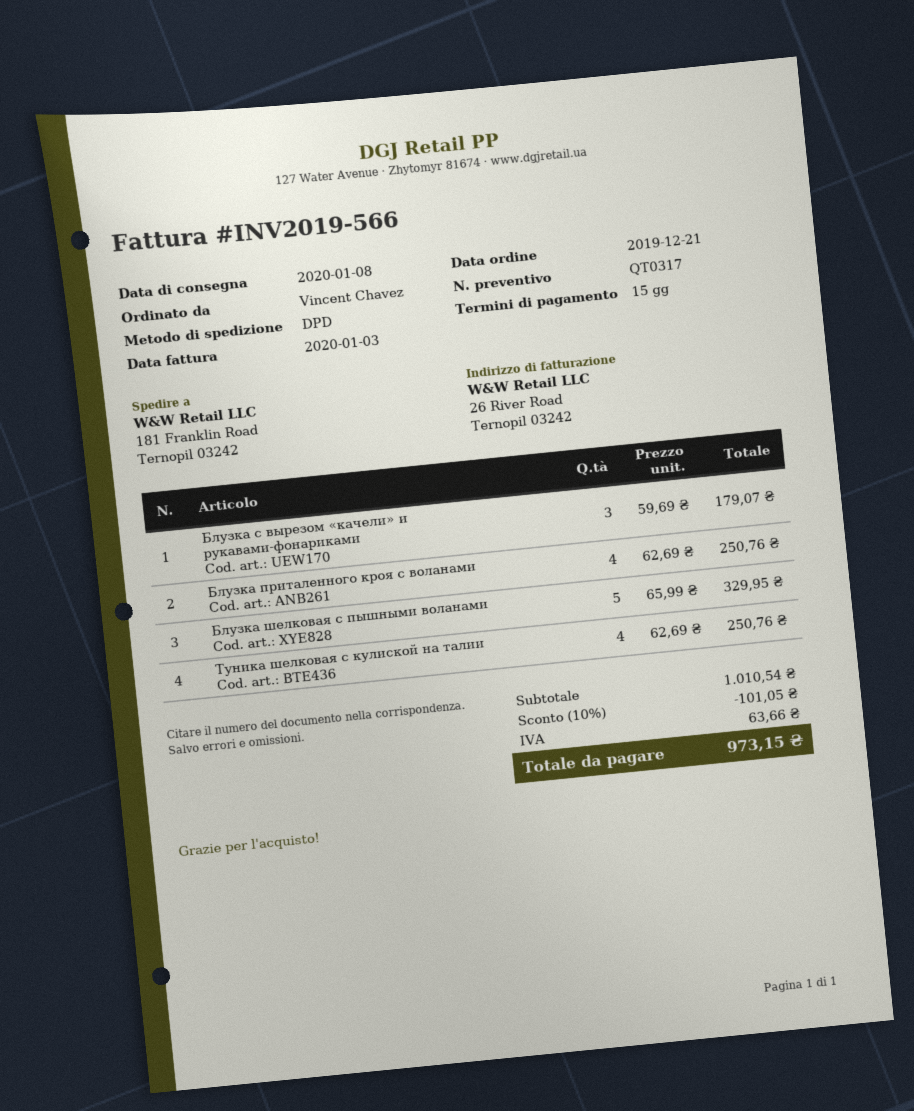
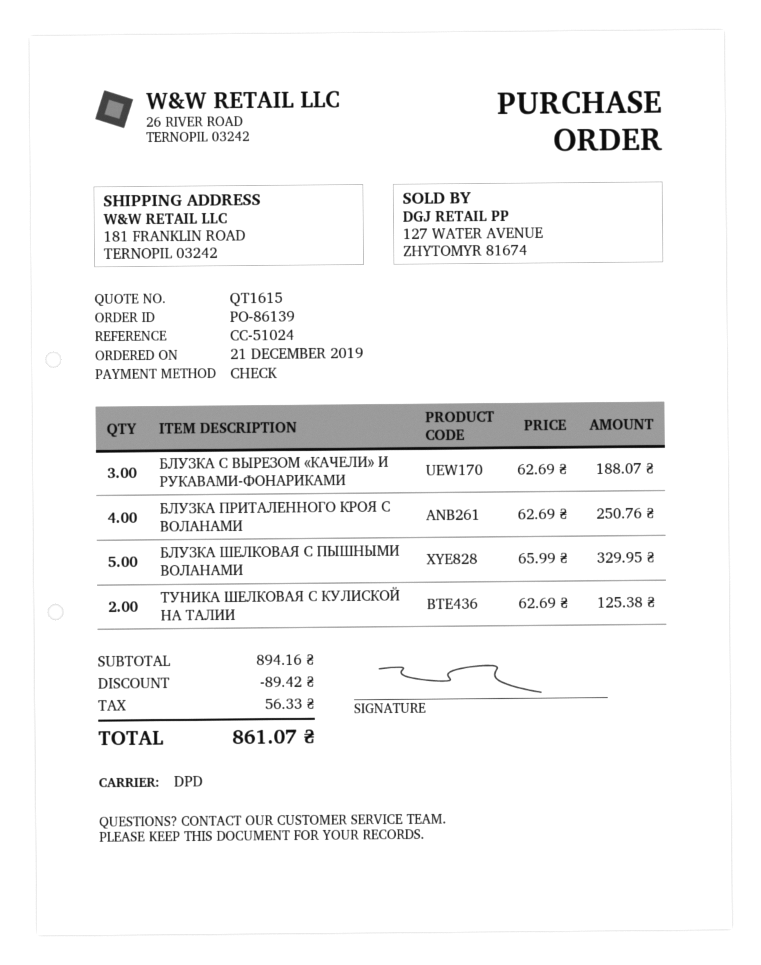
quote number: QT0317 -> QT1615
Блузка с вырезом «качели» и рукавами-фонариками: 3 x 59.69 = 179.07 -> 3 x 62.69 = 188.07
Туника шелковая с кулиской на талии: 4 x 62.69 = 250.76 -> 2 x 62.69 = 125.38
subtotal: 1010.54 -> 894.16
discount: 101.05 -> 89.42
tax: 63.66 -> 56.33
total: 973.15 -> 861.07

